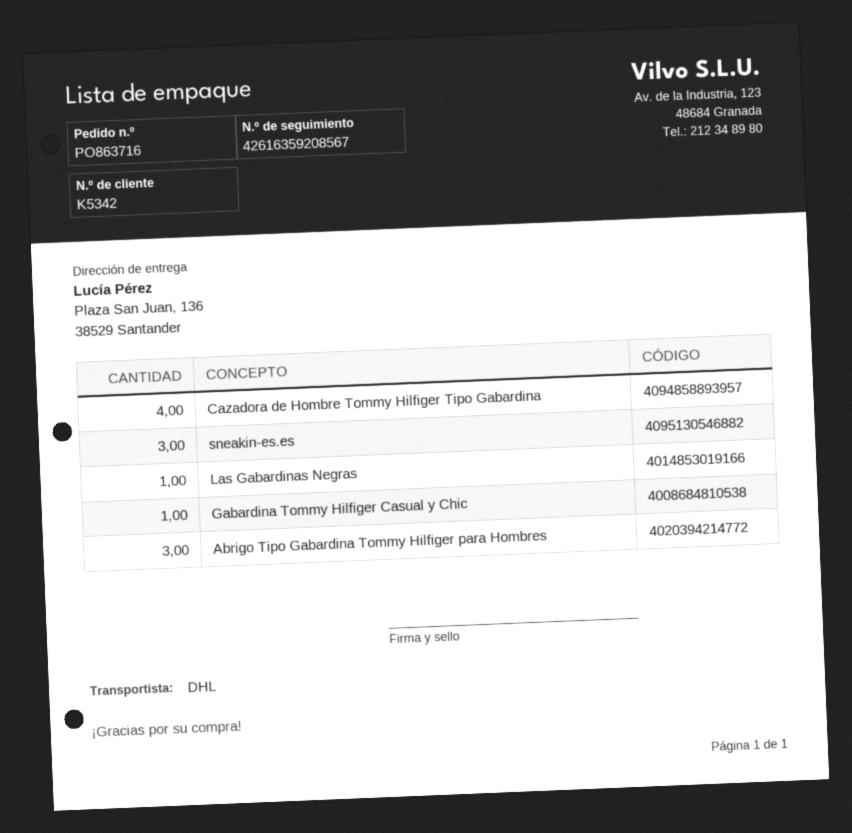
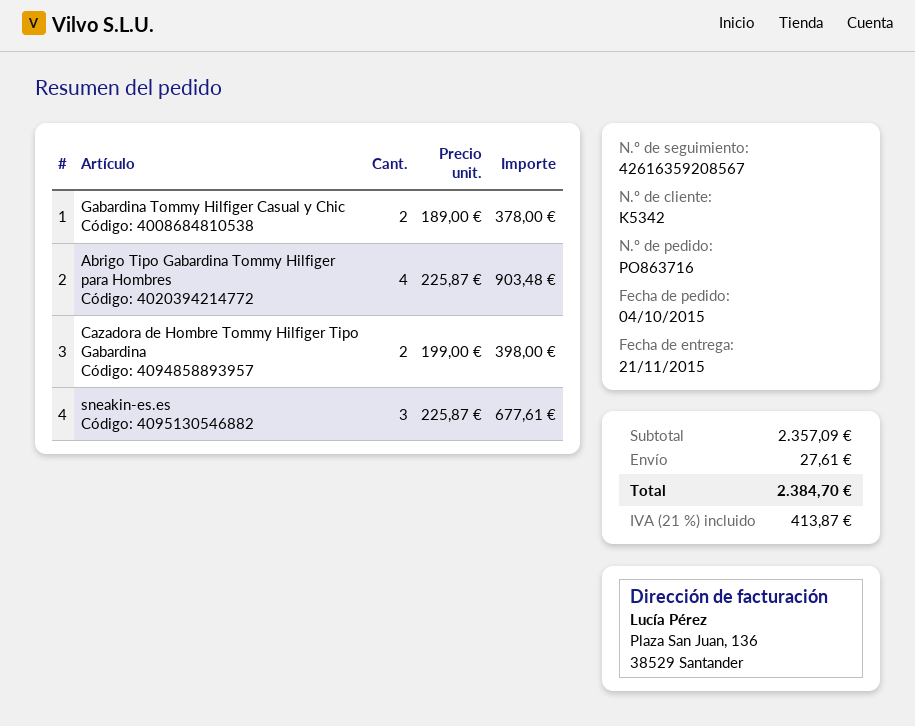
Cazadora de Hombre Tommy Hilfiger Tipo Gabardina: 4 -> 2
Las Gabardinas Negras: 1 -> none
Gabardina Tommy Hilfiger Casual y Chic: 1 -> 2
Abrigo Tipo Gabardina Tommy Hilfiger para Hombres: 3 -> 4

